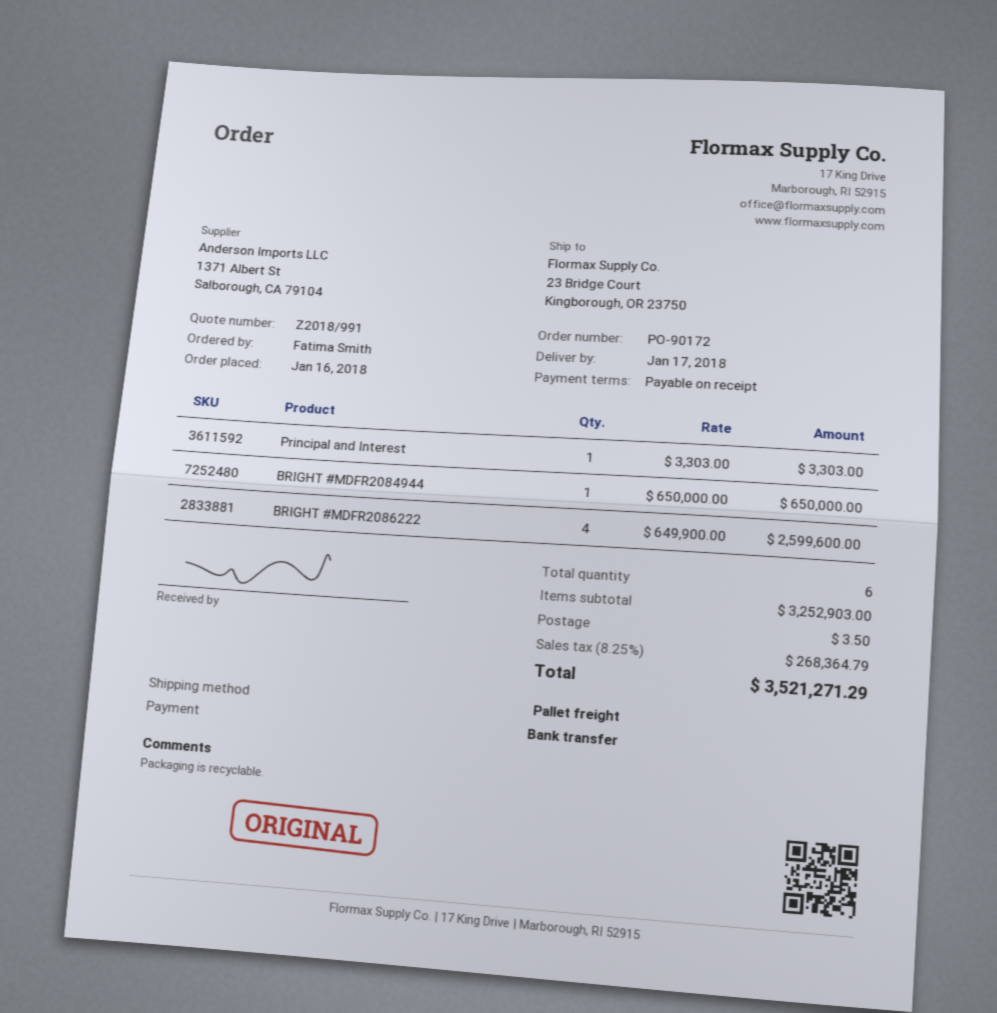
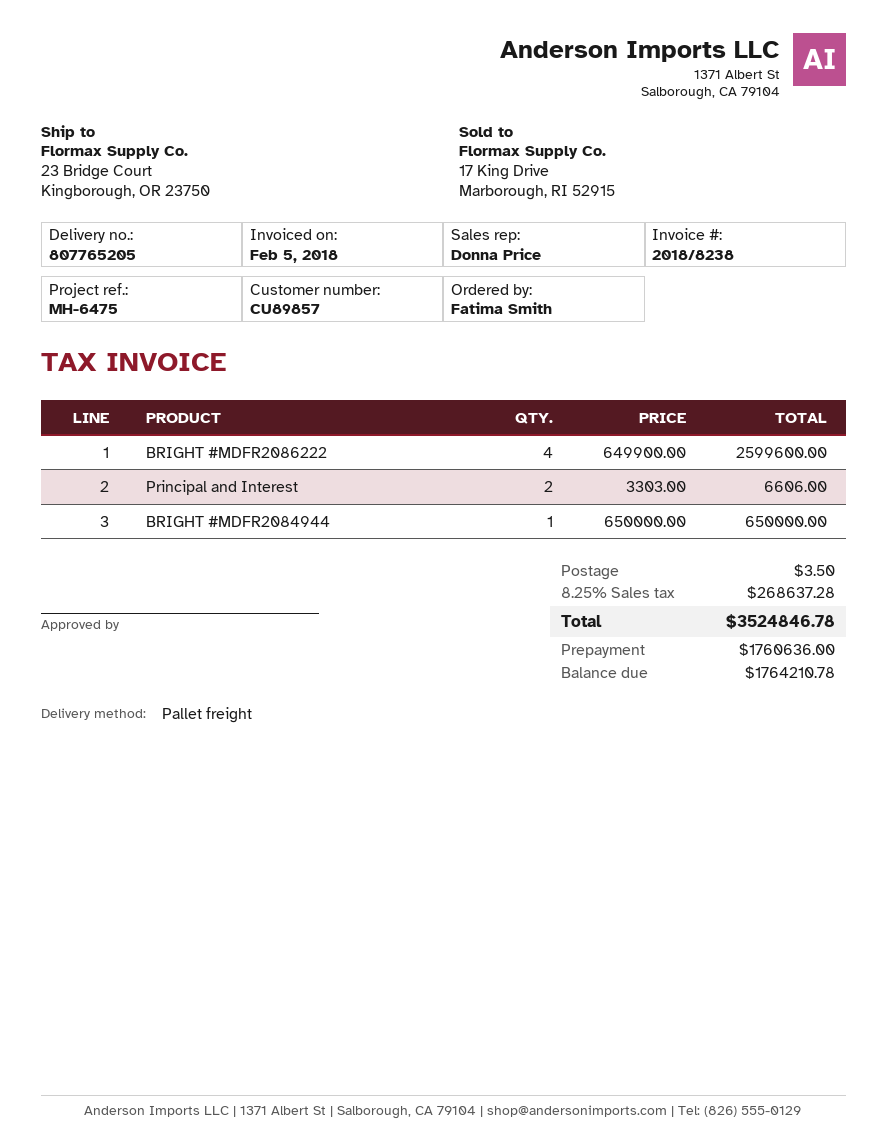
Principal and Interest: 1 x 3303.00 = 3303.00 -> 2 x 3303.00 = 6606.00
tax: 8.25% = 268364.79 -> 8.25% = 268637.28
total: 3521271.29 -> 3524846.78

